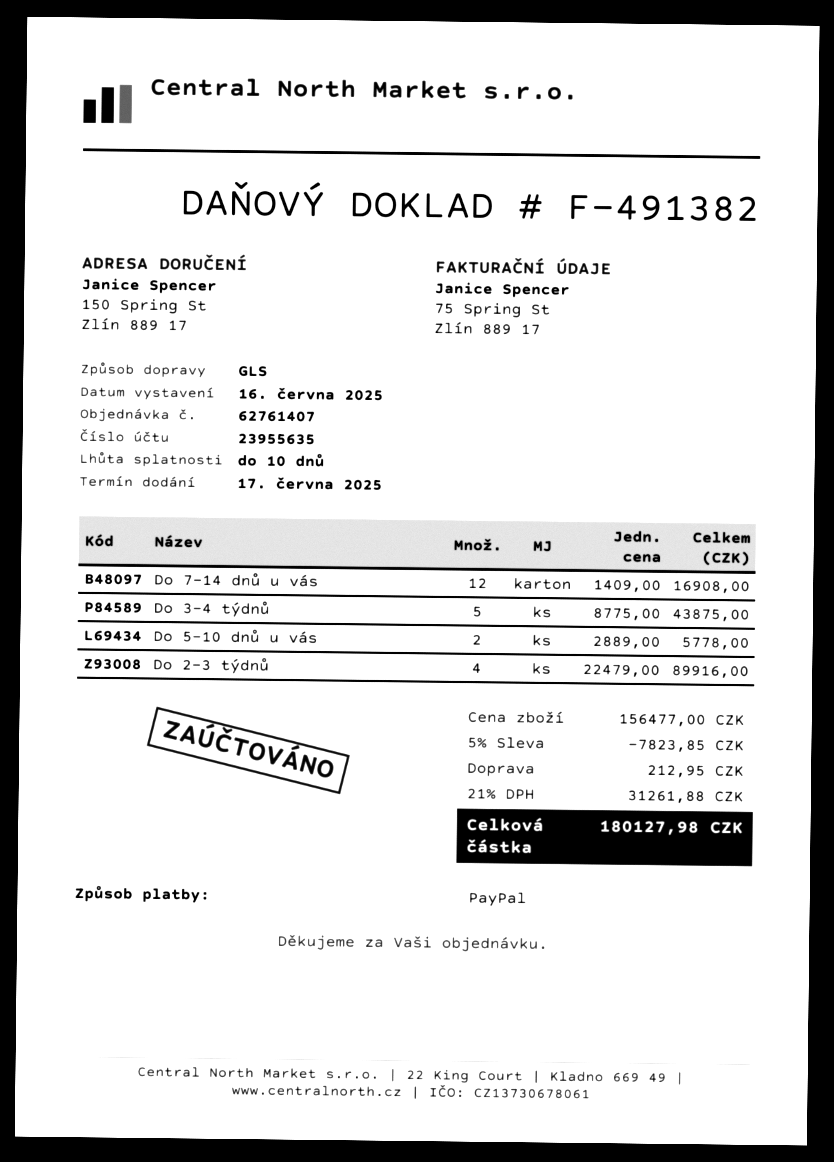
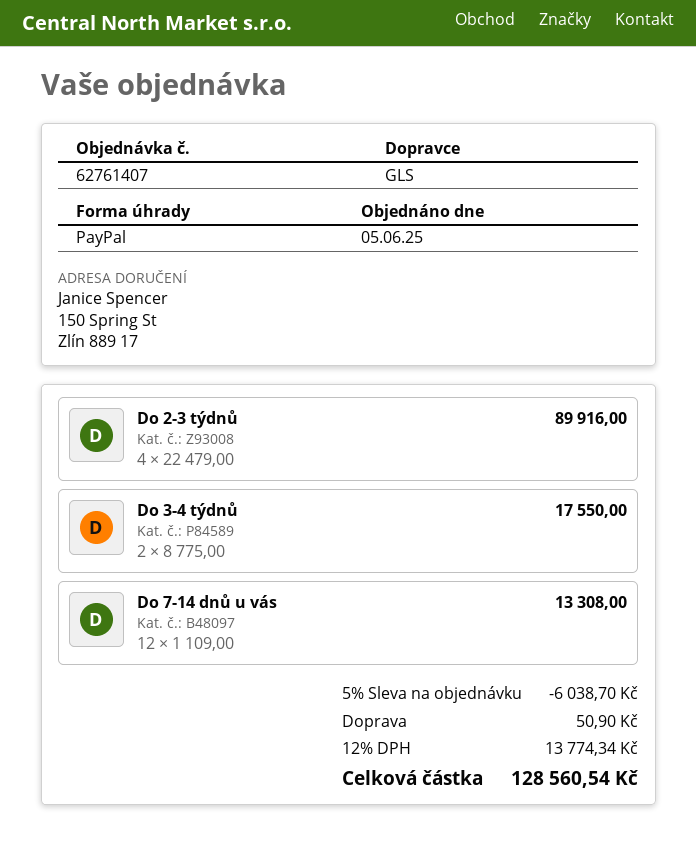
Do 7-14 dnů u vás: 12 x 1409.00 = 16908.00 -> 12 x 1109.00 = 13308.00
Do 3-4 týdnů: 5 x 8775.00 = 43875.00 -> 2 x 8775.00 = 17550.00
Do 5-10 dnů u vás: 2 x 2889.00 = 5778.00 -> none
discount: 5% = 7823.85 -> 5% = 6038.70
shipping: 212.95 -> 50.90
tax: 21% = 31261.88 -> 12% = 13774.34
total: 180127.98 -> 128560.54

